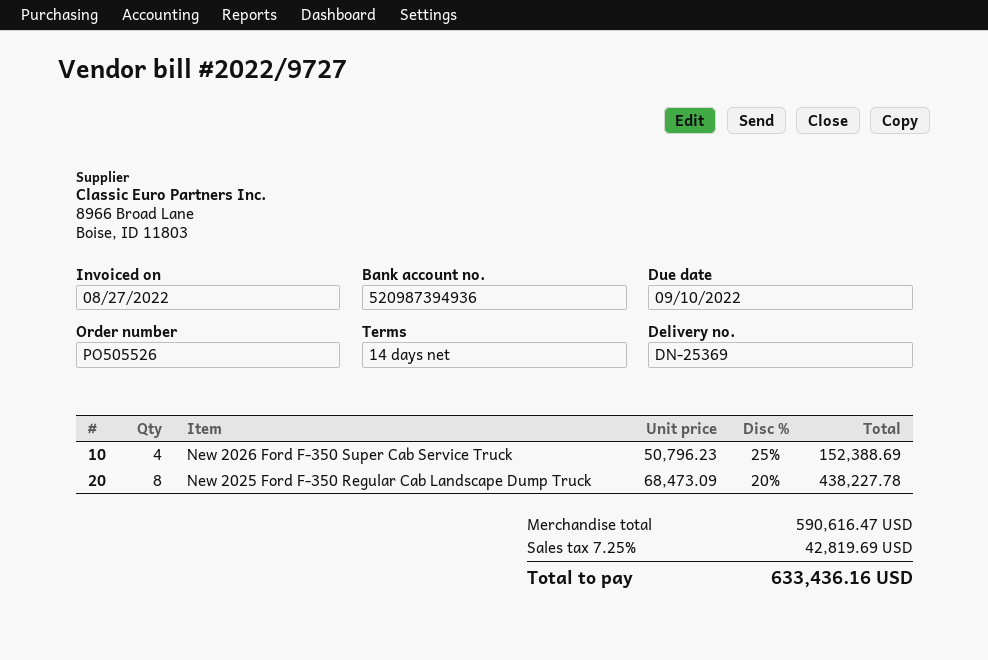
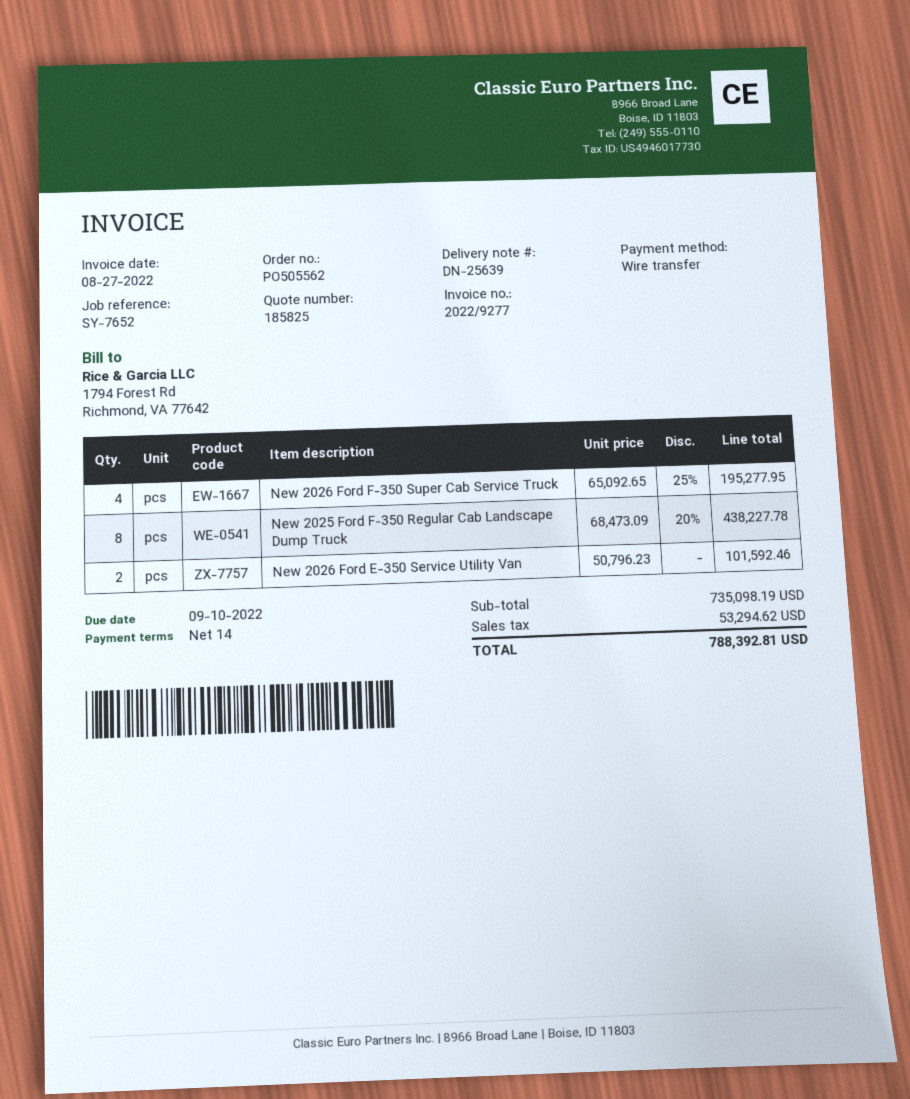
order number: PO505526 -> PO505562
delivery note number: DN-25369 -> DN-25639
invoice number: 2022/9727 -> 2022/9277
New 2026 Ford F-350 Super Cab Service Truck: 4 x 50796.23 - 25% = 152388.69 -> 4 x 65092.65 - 25% = 195277.95
New 2026 Ford E-350 Service Utility Van: none -> 2 x 50796.23 = 101592.46
subtotal: 590616.47 -> 735098.19
tax: 42819.69 -> 53294.62
total: 633436.16 -> 788392.81

